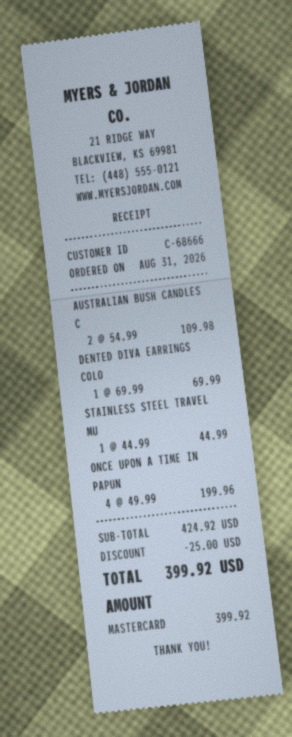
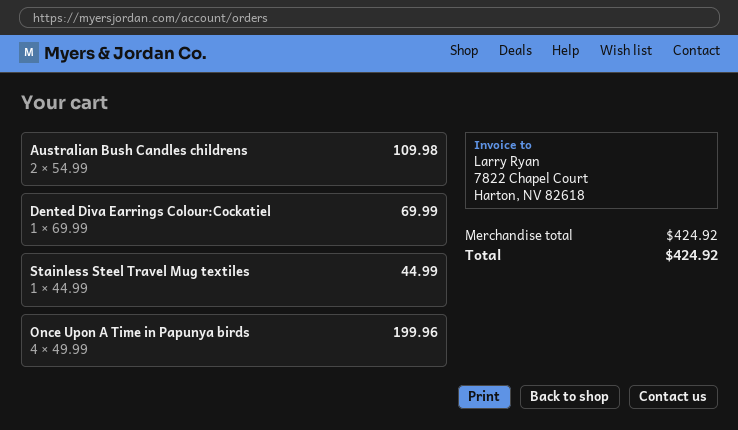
discount: 25.00 -> none
total: 399.92 -> 424.92

